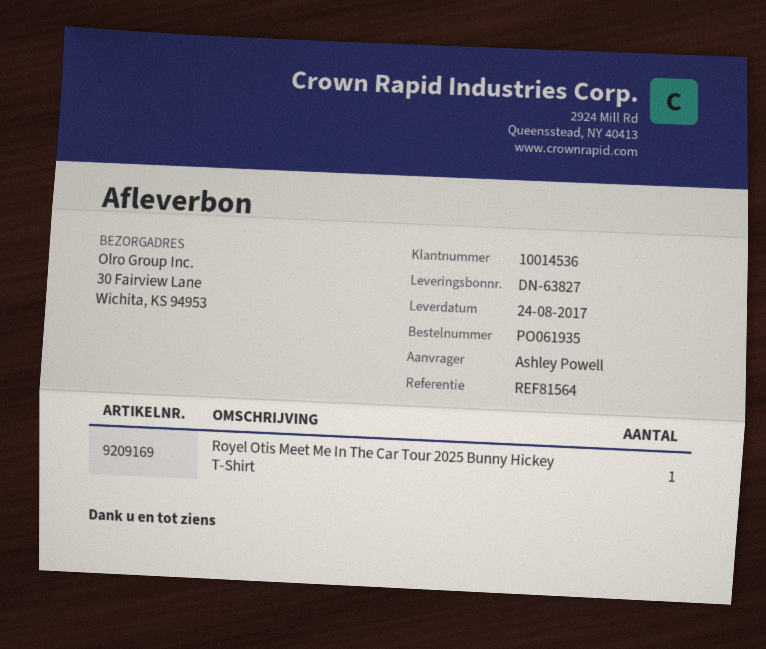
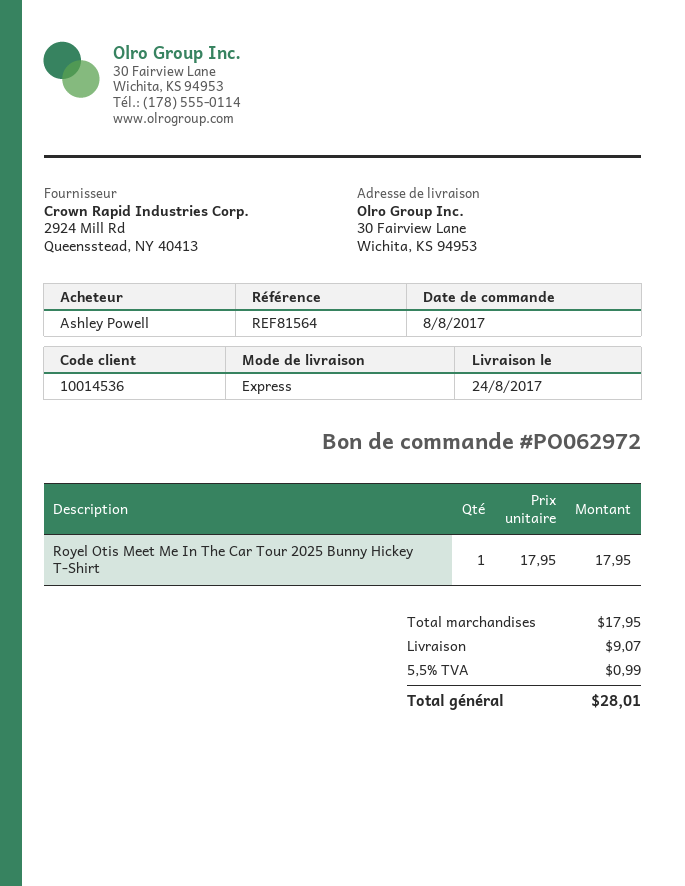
order number: PO061935 -> PO062972

